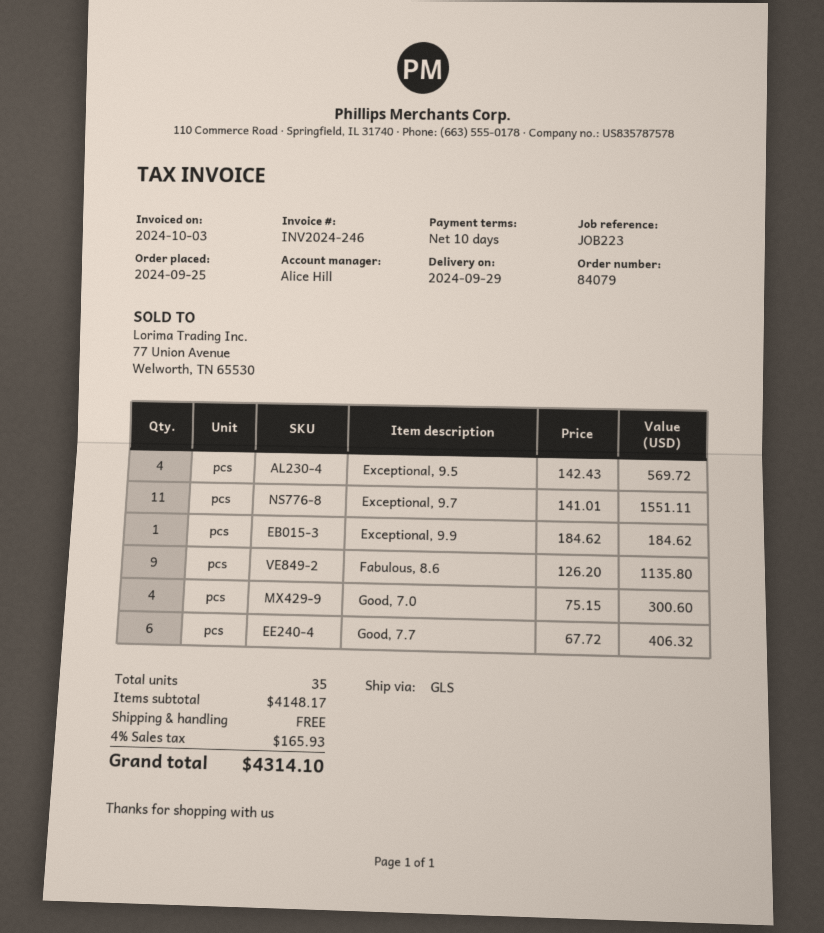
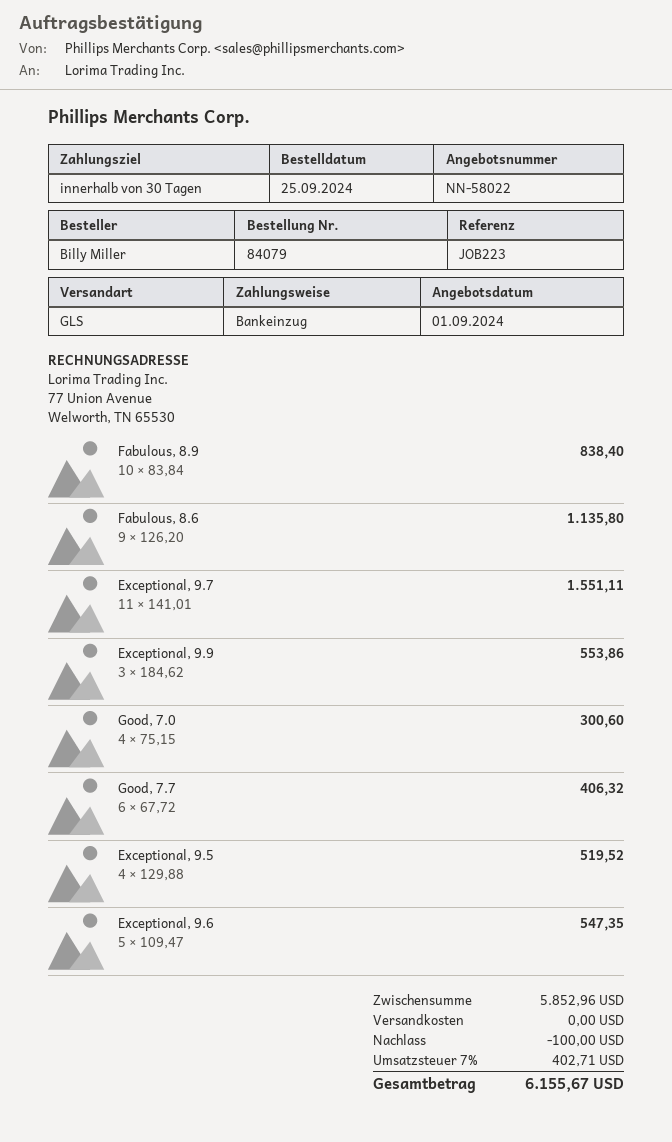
payment terms: 10 days -> 30 days
Exceptional, 9.5: 4 x 142.43 = 569.72 -> 4 x 129.88 = 519.52
Exceptional, 9.9: 1 x 184.62 = 184.62 -> 3 x 184.62 = 553.86
Fabulous, 8.9: none -> 10 x 83.84 = 838.40
Exceptional, 9.6: none -> 5 x 109.47 = 547.35
subtotal: 4148.17 -> 5852.96
discount: none -> 100.00
tax: 4% = 165.93 -> 7% = 402.71
total: 4314.10 -> 6155.67

